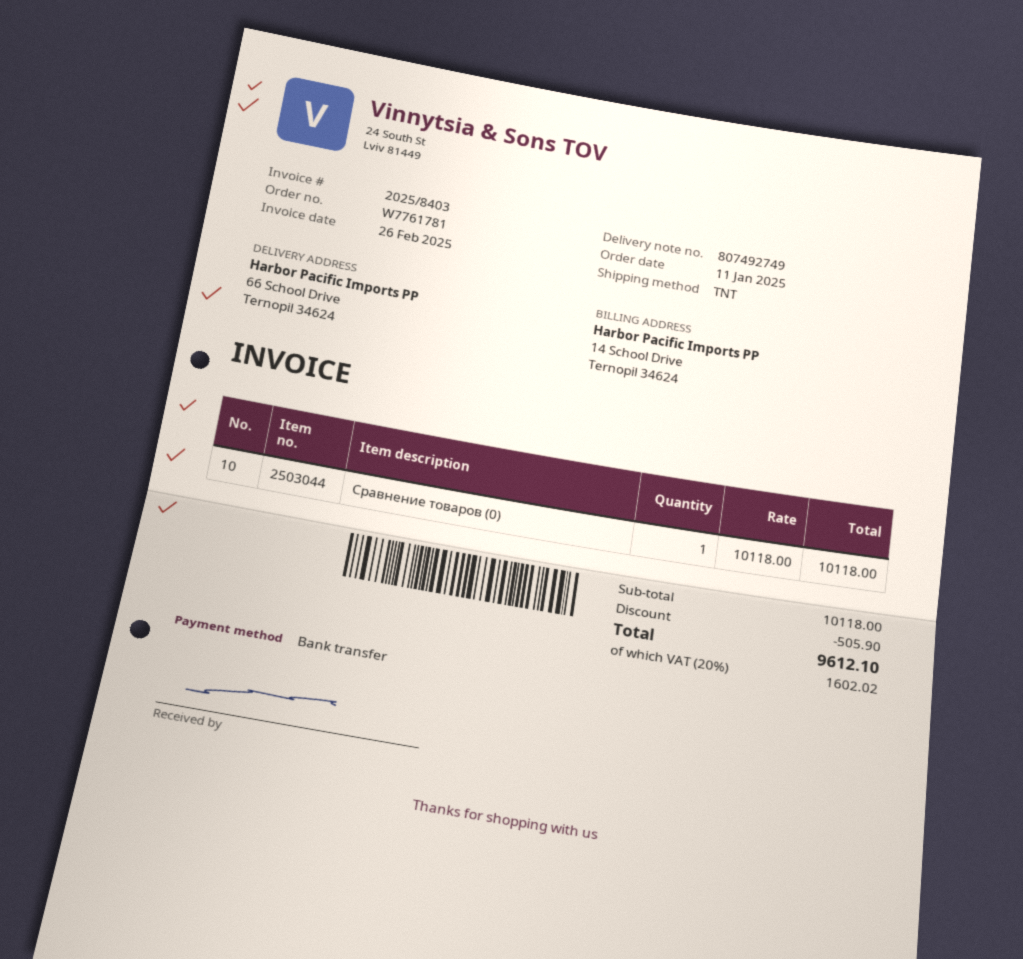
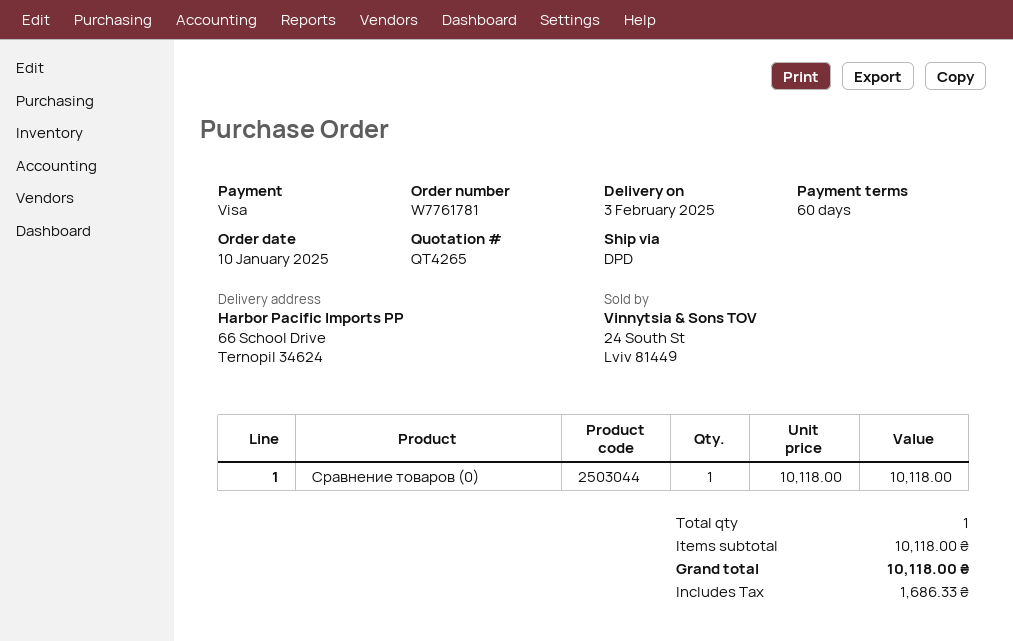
order date: 2025-01-11 -> 2025-01-10
payment method: bank transfer -> Visa
shipping method: TNT -> DPD
discount: 505.90 -> none
tax: 1602.02 -> 1686.33
total: 9612.10 -> 10118.00

